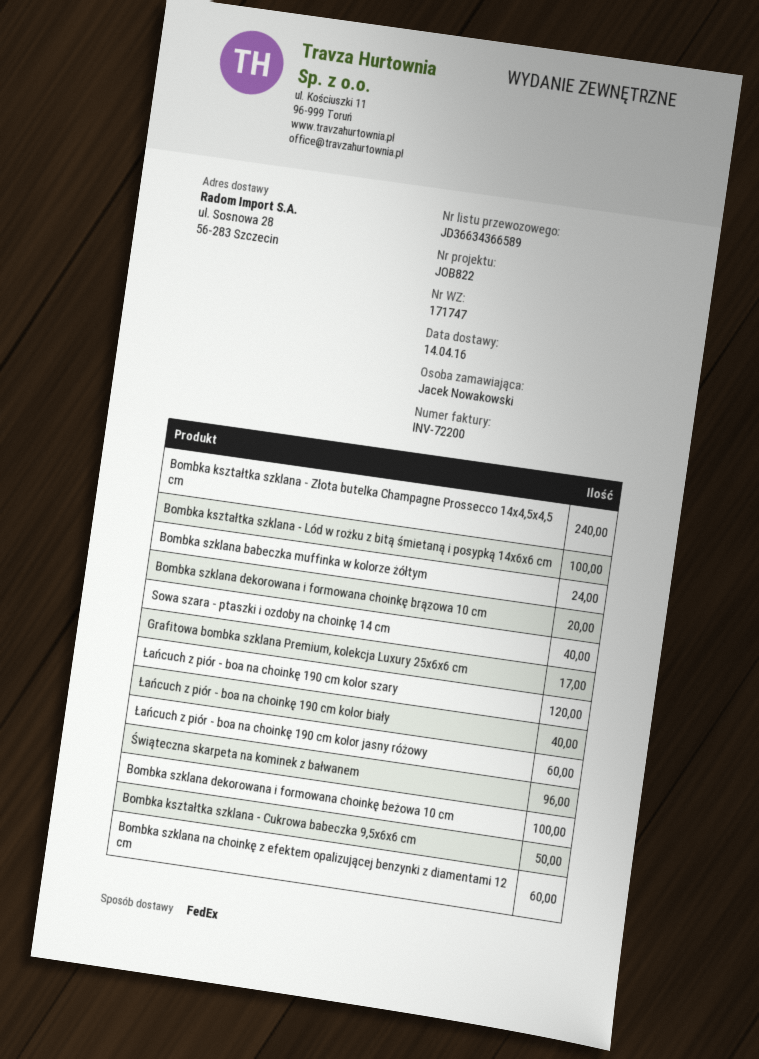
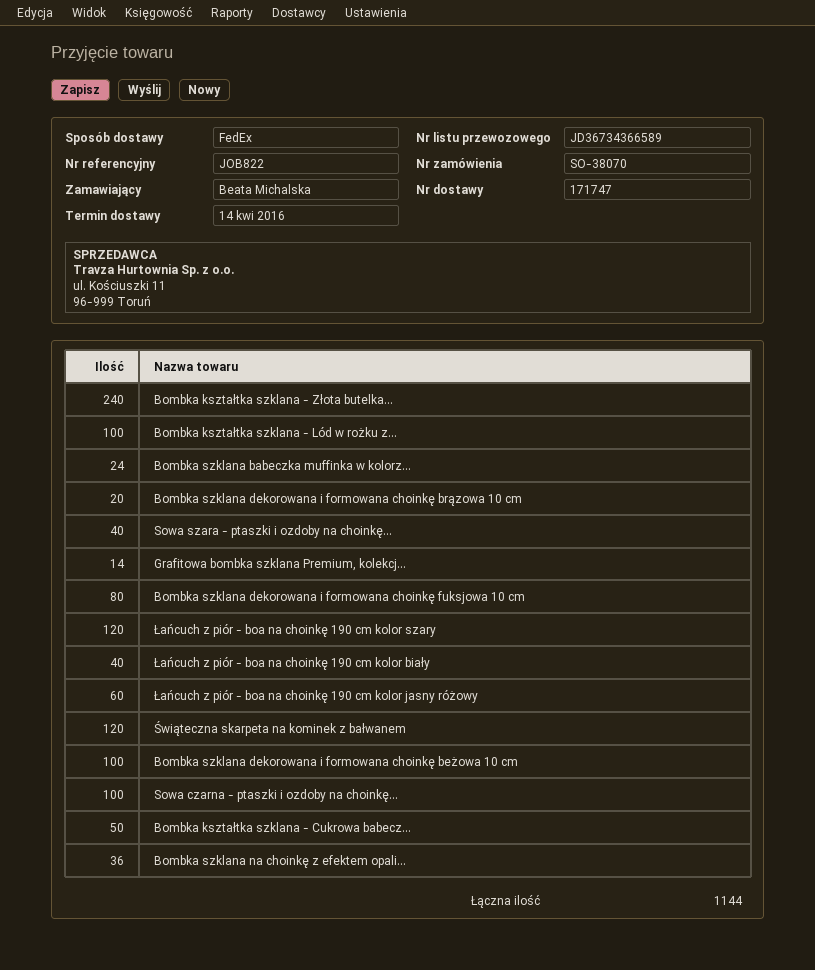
ordered by: Jacek Nowakowski -> Beata Michalska
tracking number: JD36634366589 -> JD36734366589
Grafitowa bombka szklana Premium, kolekcja Luxury 25x6x6 cm: 17 -> 14
Świąteczna skarpeta na kominek z bałwanem: 96 -> 120
Bombka szklana na choinkę z efektem opalizującej benzynki z diamentami 12 cm: 60 -> 36
Bombka szklana dekorowana i formowana choinkę fuksjowa 10 cm: none -> 80
Sowa czarna - ptaszki i ozdoby na choinkę...: none -> 100

